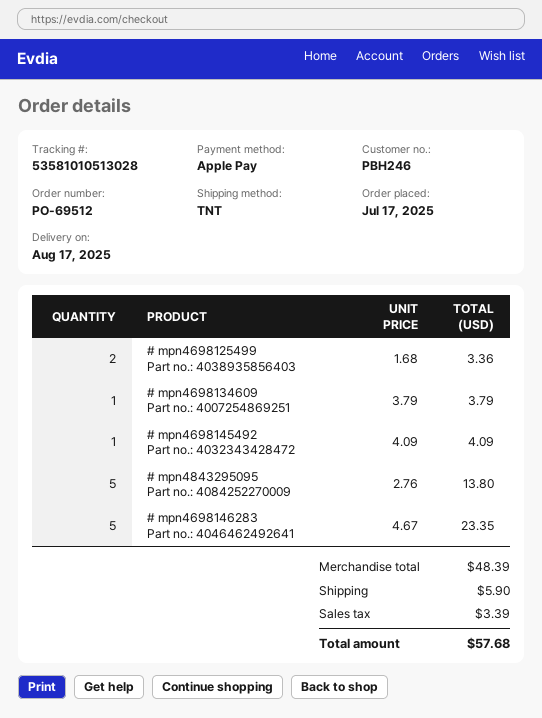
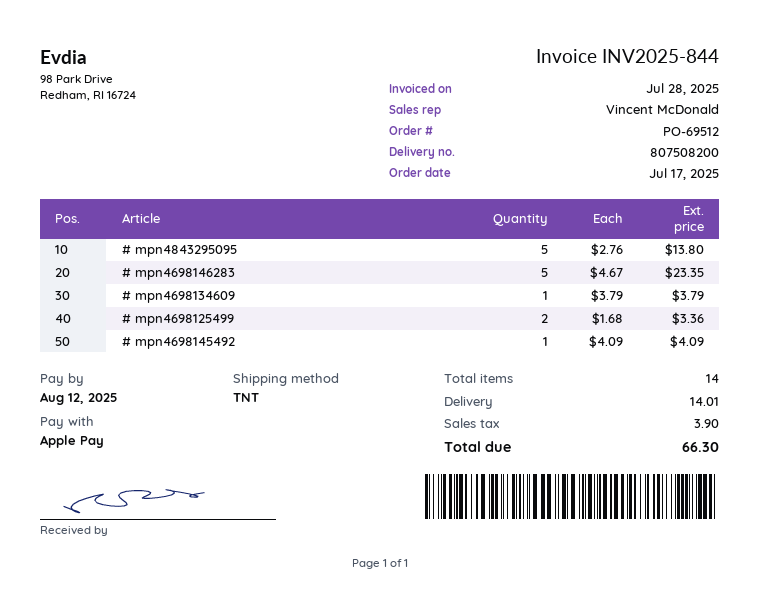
shipping: 5.90 -> 14.01
tax: 3.39 -> 3.90
total: 57.68 -> 66.30

